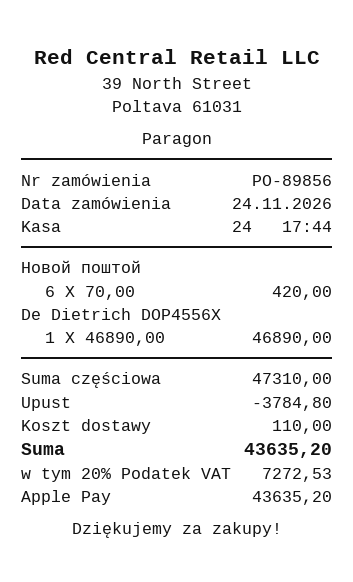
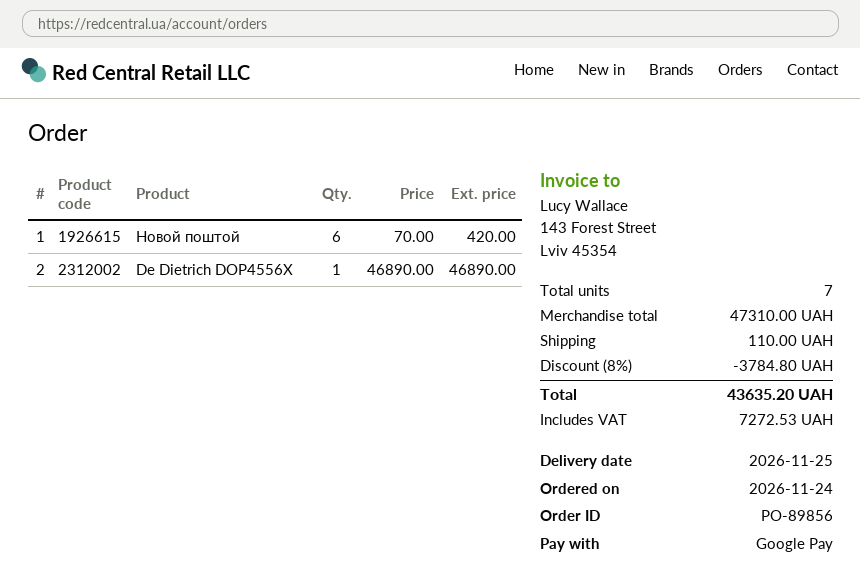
payment method: Apple Pay -> Google Pay

